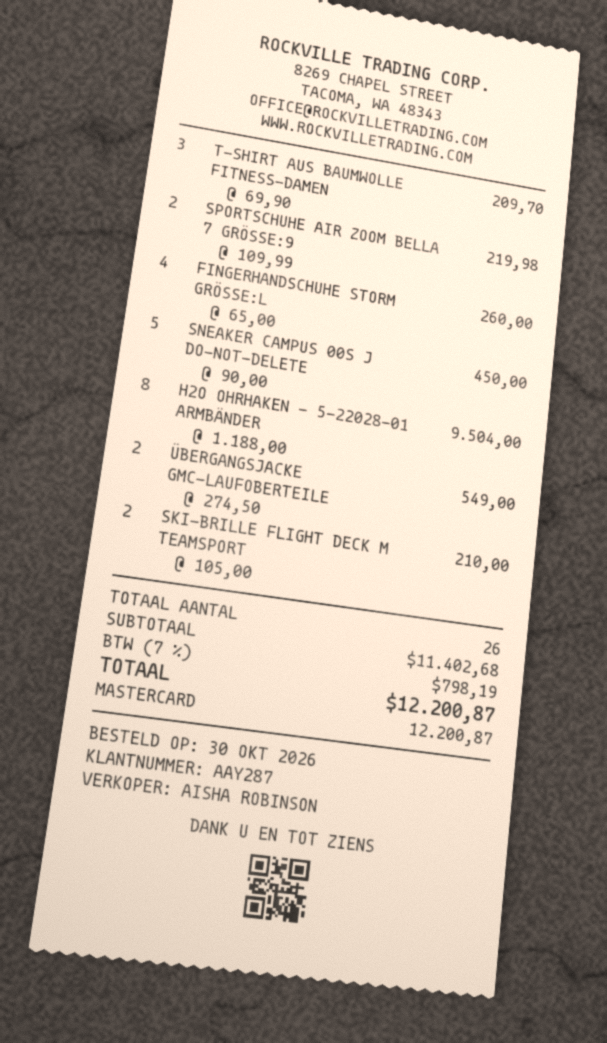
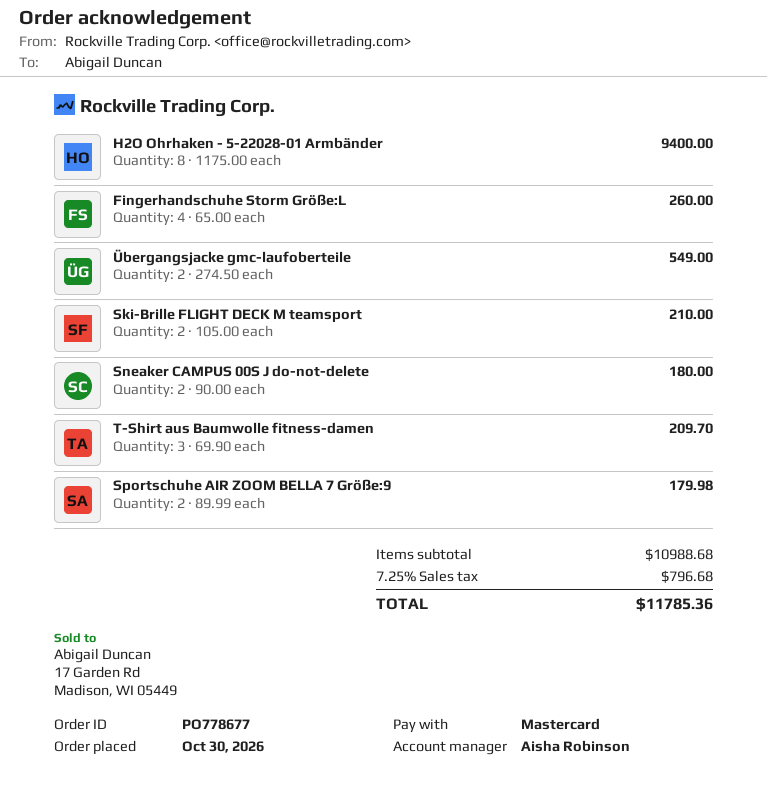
SPORTSCHUHE AIR ZOOM BELLA 7 GRÖSSE:9: 2 x 109.99 = 219.98 -> 2 x 89.99 = 179.98
SNEAKER CAMPUS 00S J DO-NOT-DELETE: 5 x 90.00 = 450.00 -> 2 x 90.00 = 180.00
H2O OHRHAKEN - 5-22028-01 ARMBÄNDER: 8 x 1188.00 = 9504.00 -> 8 x 1175.00 = 9400.00
subtotal: 11402.68 -> 10988.68
tax: 7% = 798.19 -> 7.25% = 796.68
total: 12200.87 -> 11785.36

